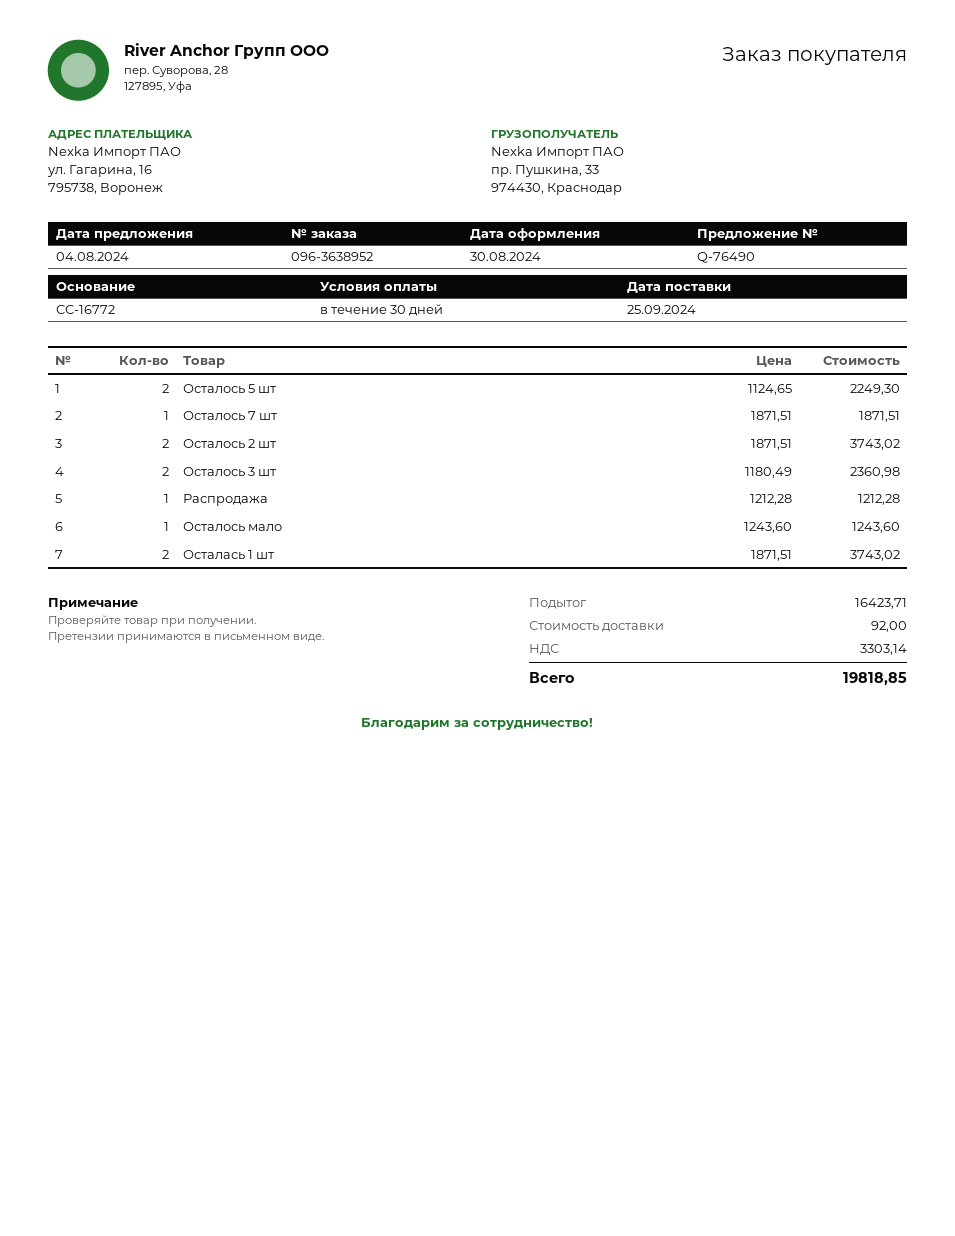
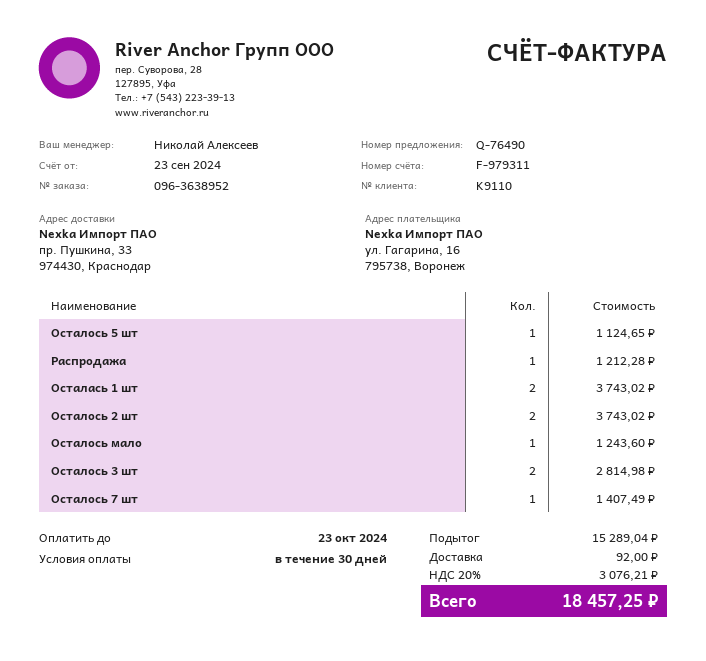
Осталось 5 шт: 2 for 2249.30 -> 1 for 1124.65
Осталось 7 шт: 1 for 1871.51 -> 1 for 1407.49
Осталось 3 шт: 2 for 2360.98 -> 2 for 2814.98
subtotal: 16423.71 -> 15289.04
tax: 3303.14 -> 3076.21
total: 19818.85 -> 18457.25

